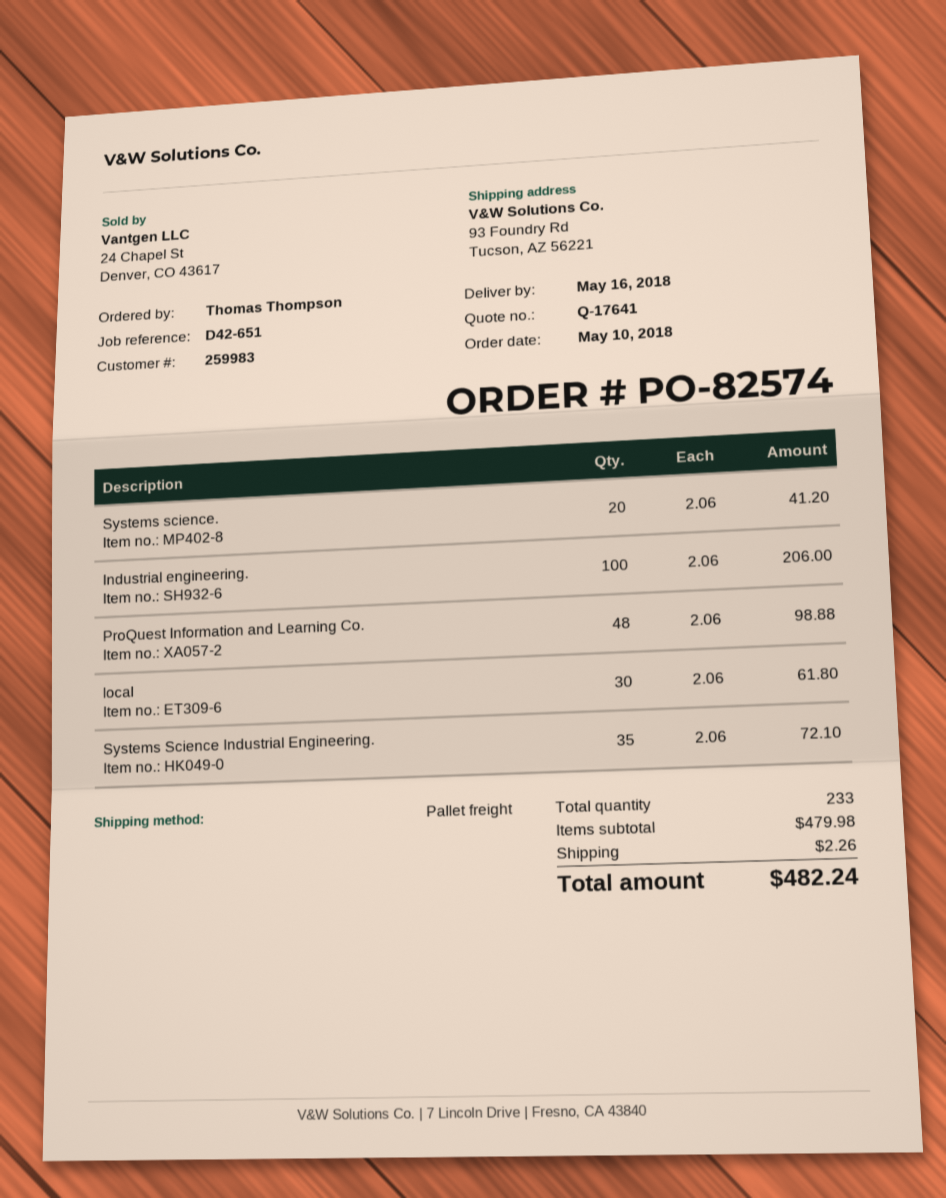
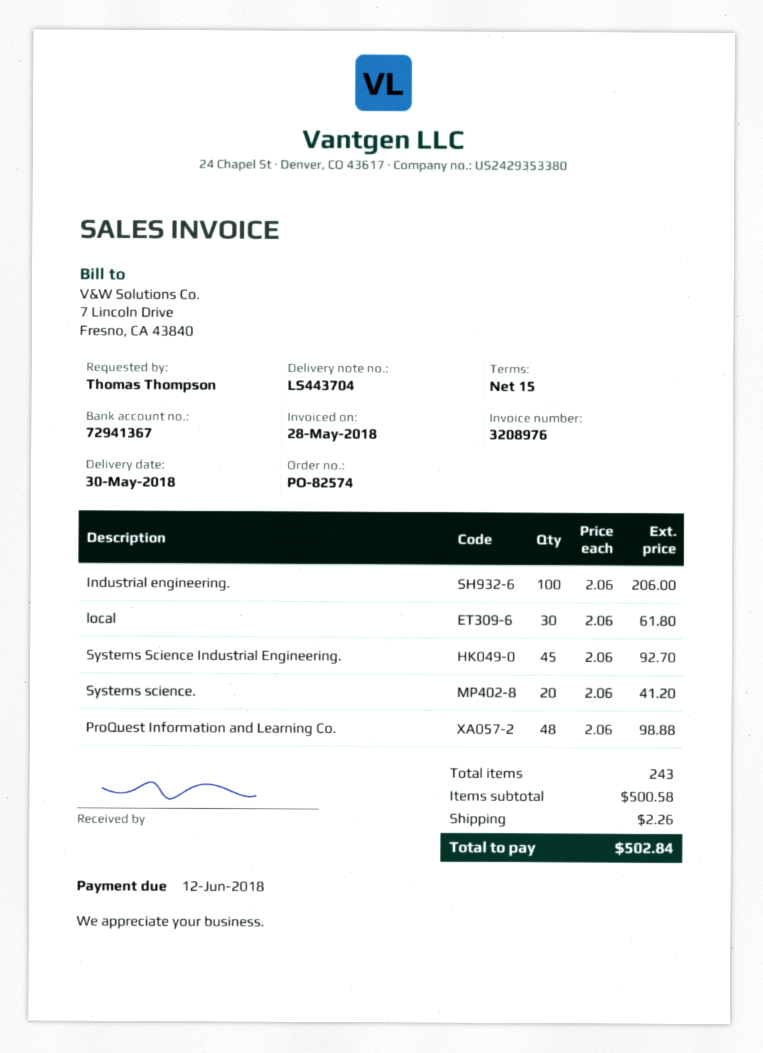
delivery date: 2018-05-16 -> 2018-05-30
Systems Science Industrial Engineering.: 35 x 2.06 = 72.10 -> 45 x 2.06 = 92.70
total quantity: 233 -> 243
subtotal: 479.98 -> 500.58
total: 482.24 -> 502.84

